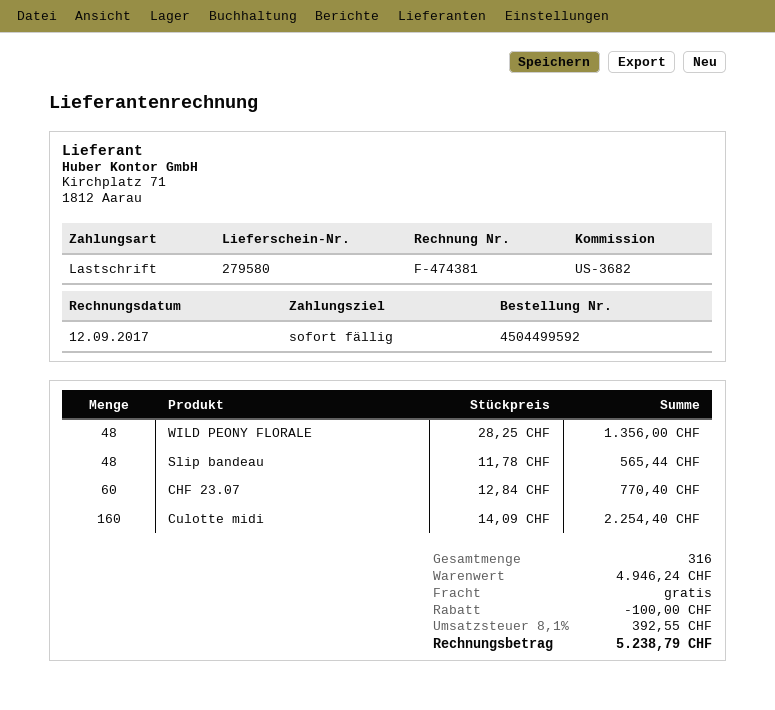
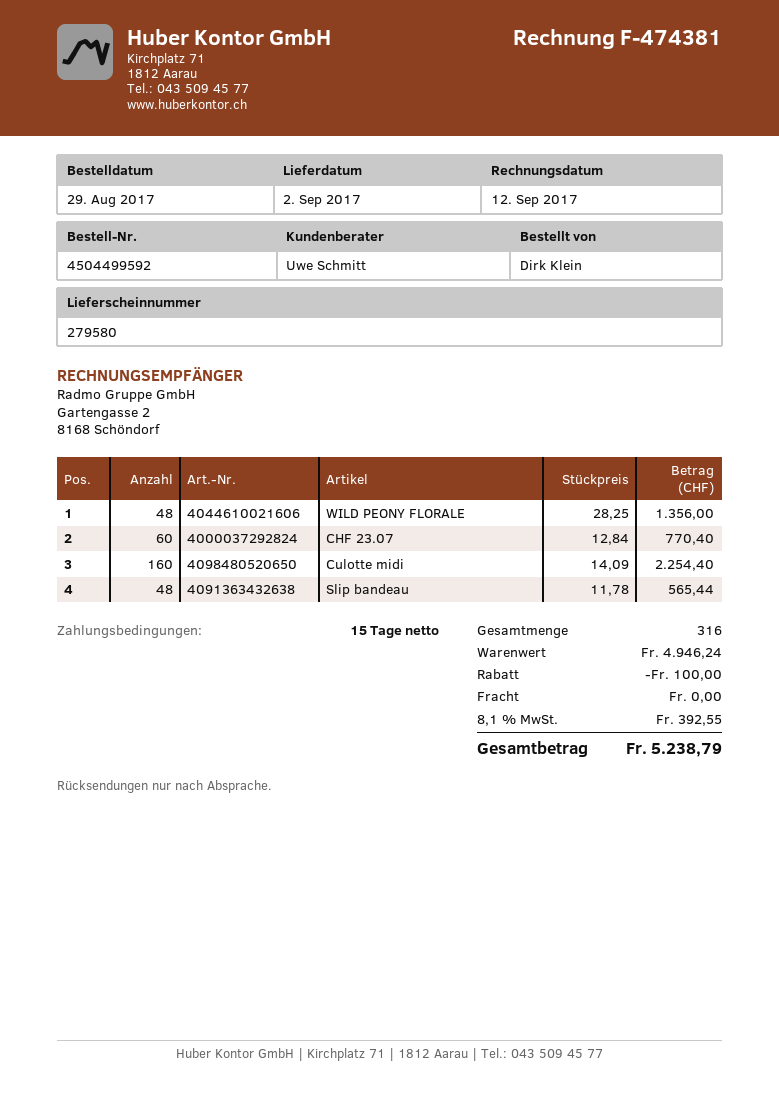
payment terms: on receipt -> 15 days

